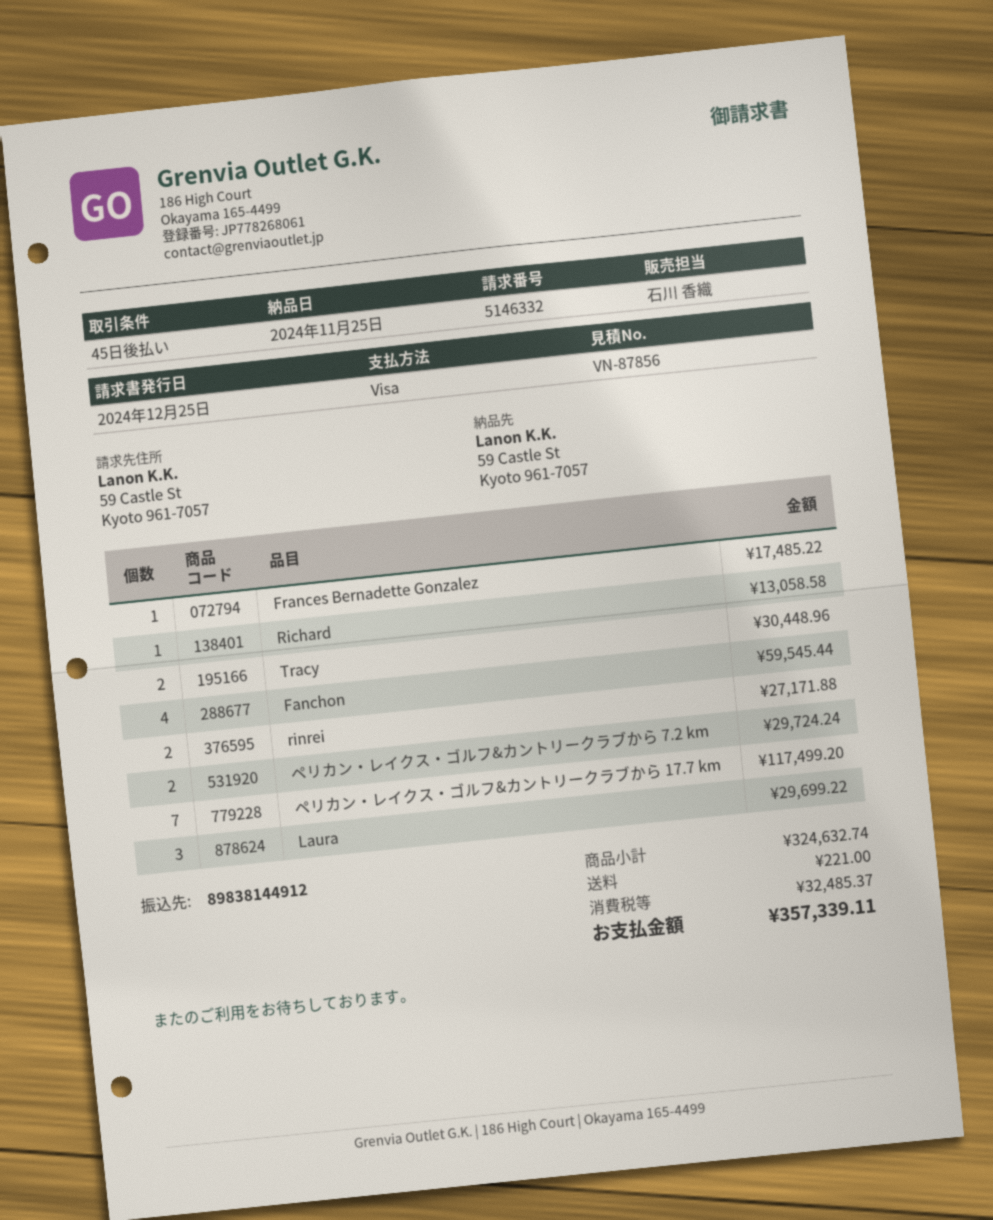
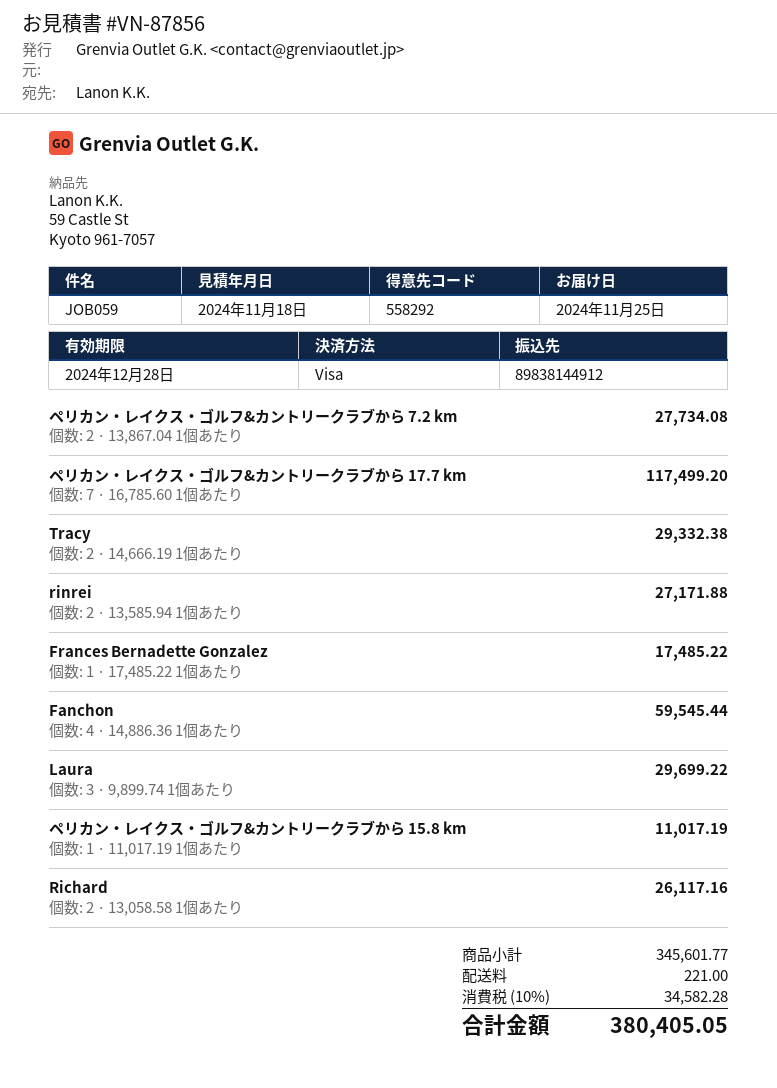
Richard: 1 for 13058.58 -> 2 for 26117.16
Tracy: 2 for 30448.96 -> 2 for 29332.38
ペリカン・レイクス・ゴルフ&カントリークラブから 7.2 km: 2 for 29724.24 -> 2 for 27734.08
ペリカン・レイクス・ゴルフ&カントリークラブから 15.8 km: none -> 1 for 11017.19
subtotal: 324632.74 -> 345601.77
tax: 32485.37 -> 34582.28
total: 357339.11 -> 380405.05

